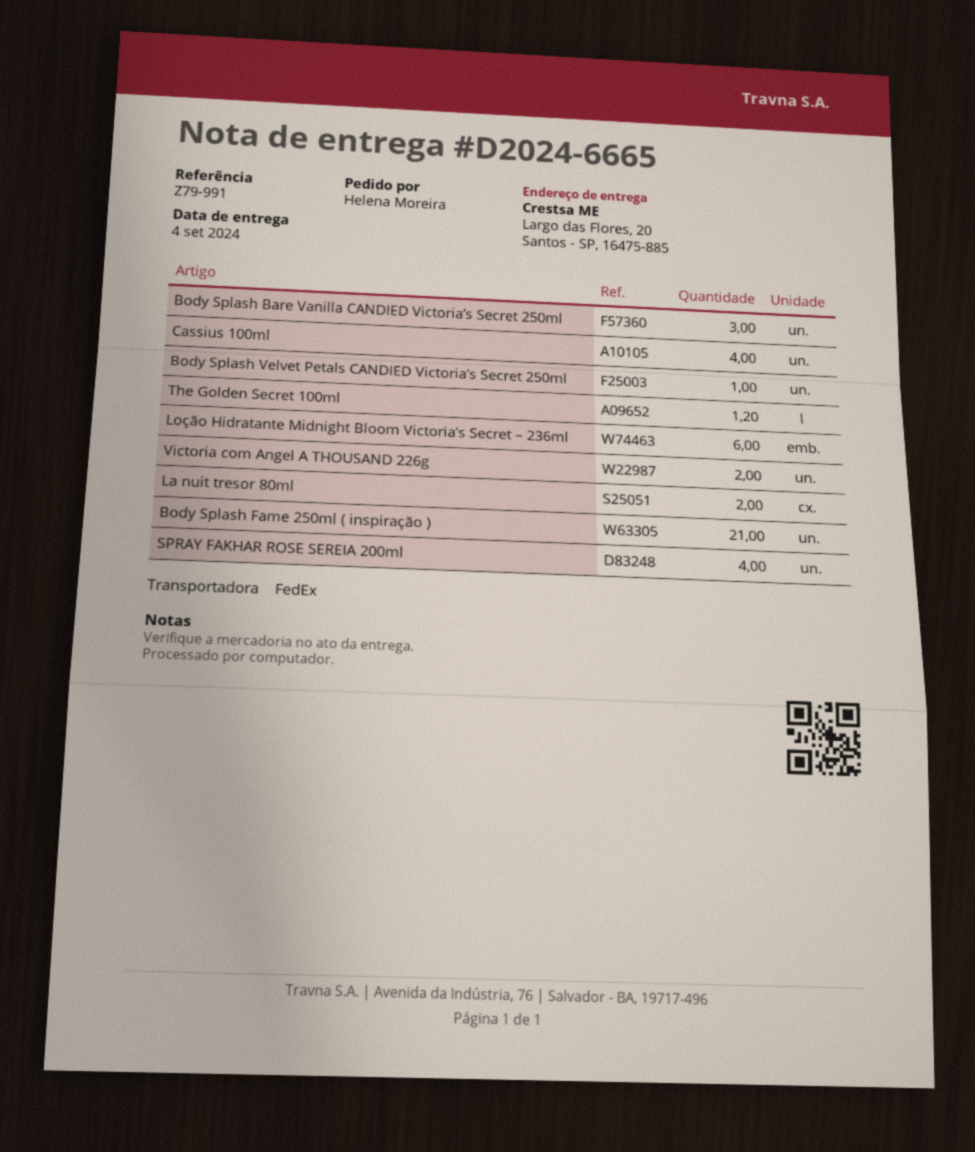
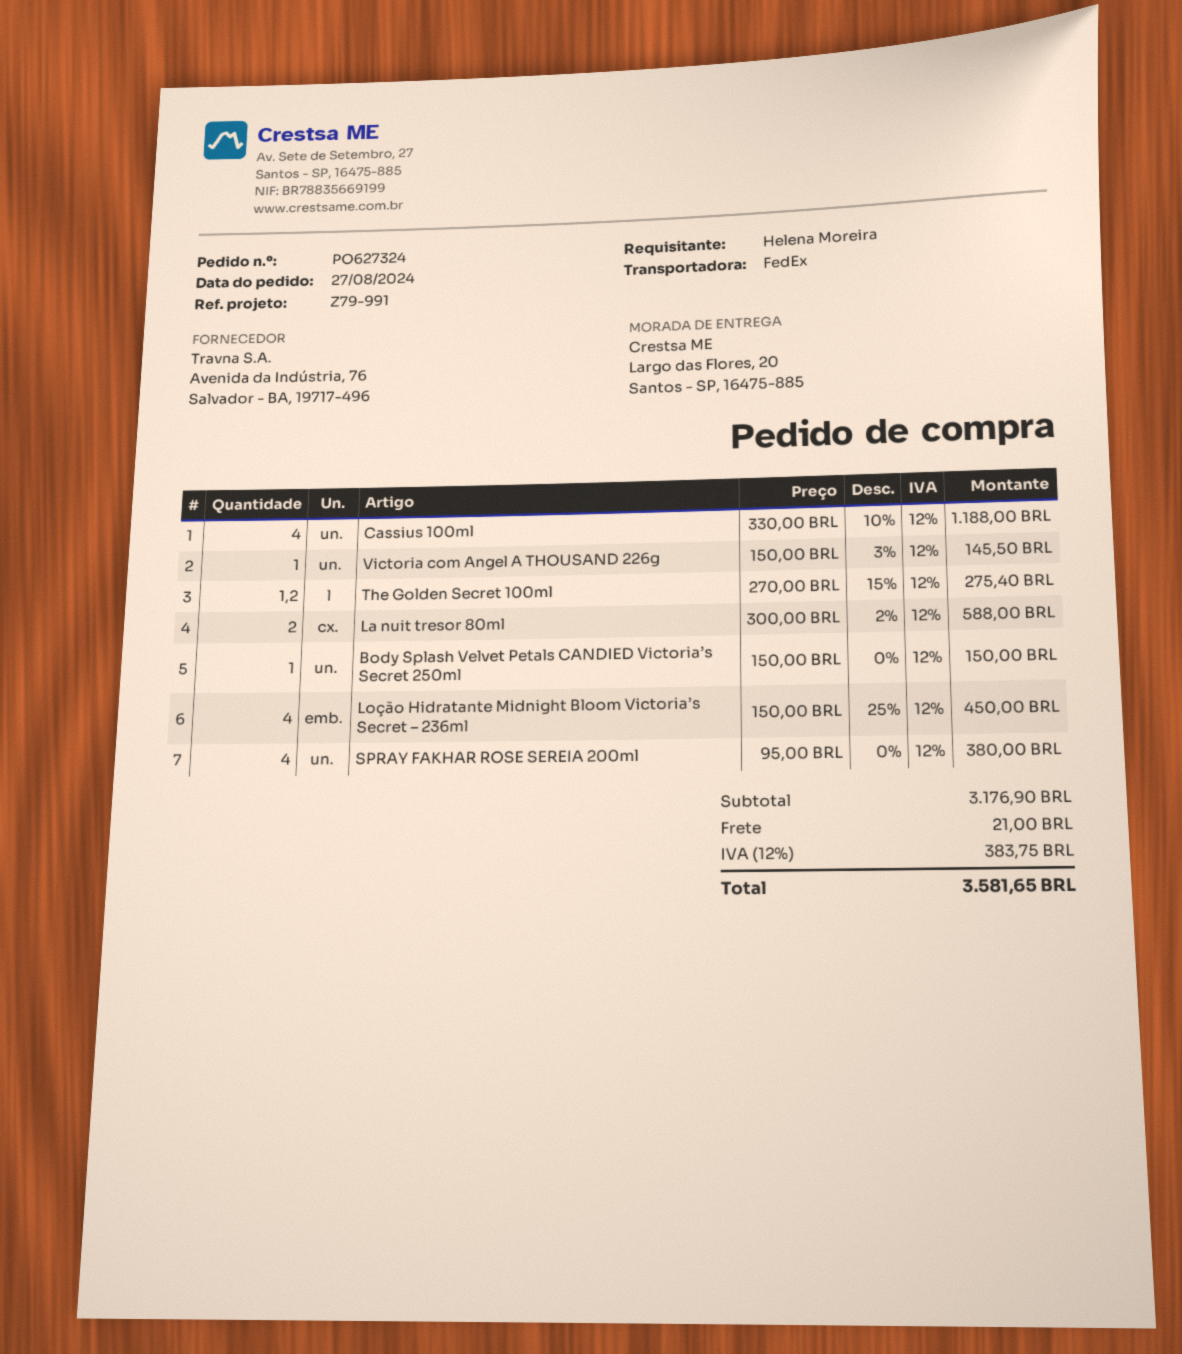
Body Splash Bare Vanilla CANDIED Victoria’s Secret 250ml: 3 -> none
Loção Hidratante Midnight Bloom Victoria’s Secret – 236ml: 6 -> 4
Victoria com Angel A THOUSAND 226g: 2 -> 1
Body Splash Fame 250ml ( inspiração ): 21 -> none

